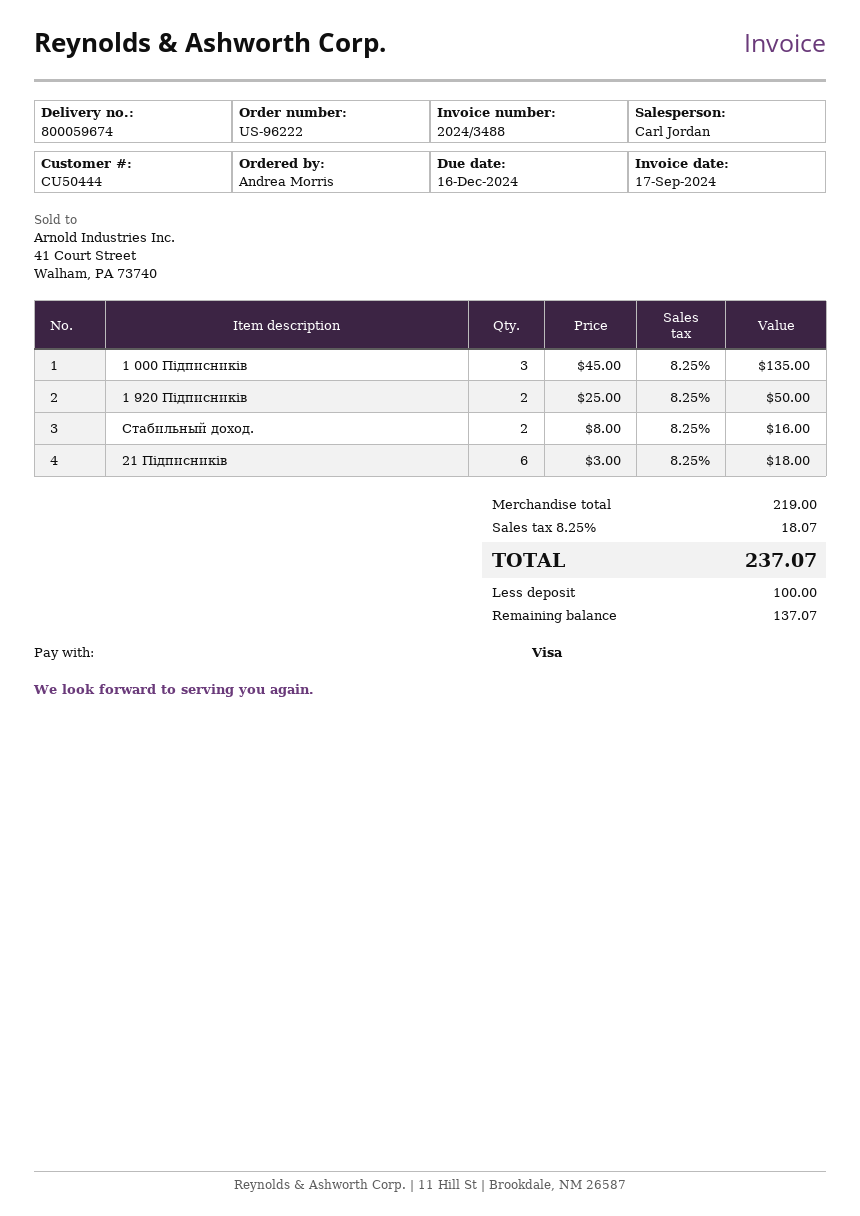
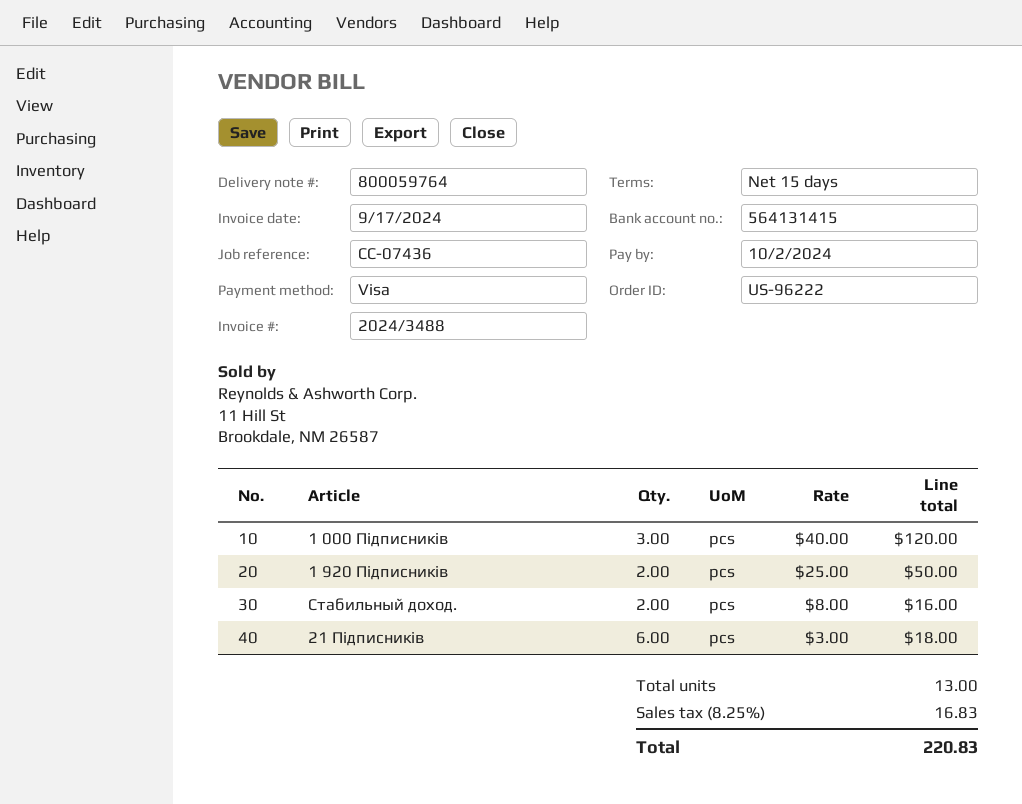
delivery note number: 800059674 -> 800059764
due date: 2024-12-16 -> 2024-10-02
1 000 Підписників: 3 x 45.00 = 135.00 -> 3 x 40.00 = 120.00
tax: 8.25% = 18.07 -> 8.25% = 16.83
total: 237.07 -> 220.83

